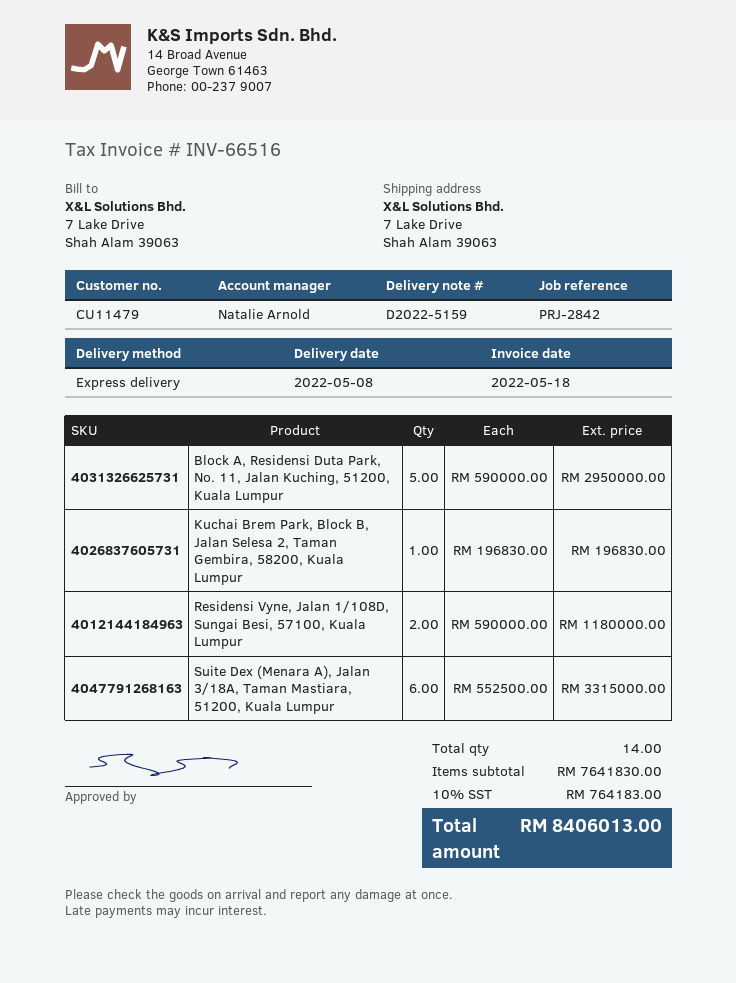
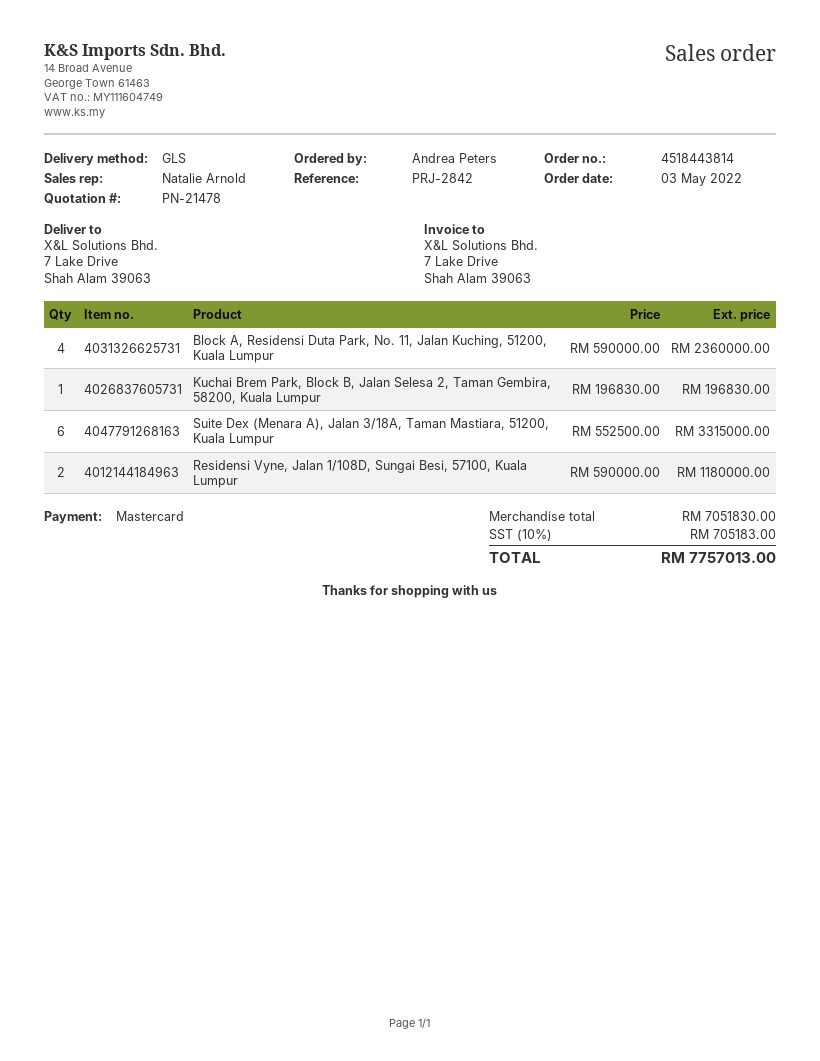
shipping method: express -> GLS
Block A, Residensi Duta Park, No. 11, Jalan Kuching, 51200, Kuala Lumpur: 5 x 590000.00 = 2950000.00 -> 4 x 590000.00 = 2360000.00
subtotal: 7641830.00 -> 7051830.00
tax: 10% = 764183.00 -> 10% = 705183.00
total: 8406013.00 -> 7757013.00

